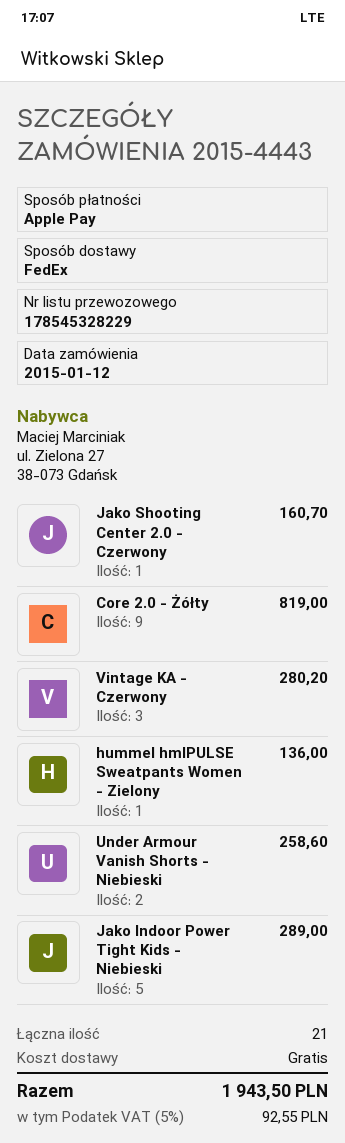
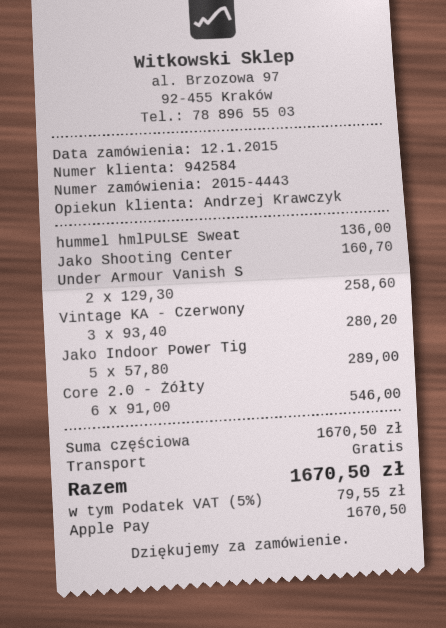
Core 2.0 - Żółty: 9 for 819.00 -> 6 for 546.00
tax: 5% = 92.55 -> 5% = 79.55
total: 1943.50 -> 1670.50

